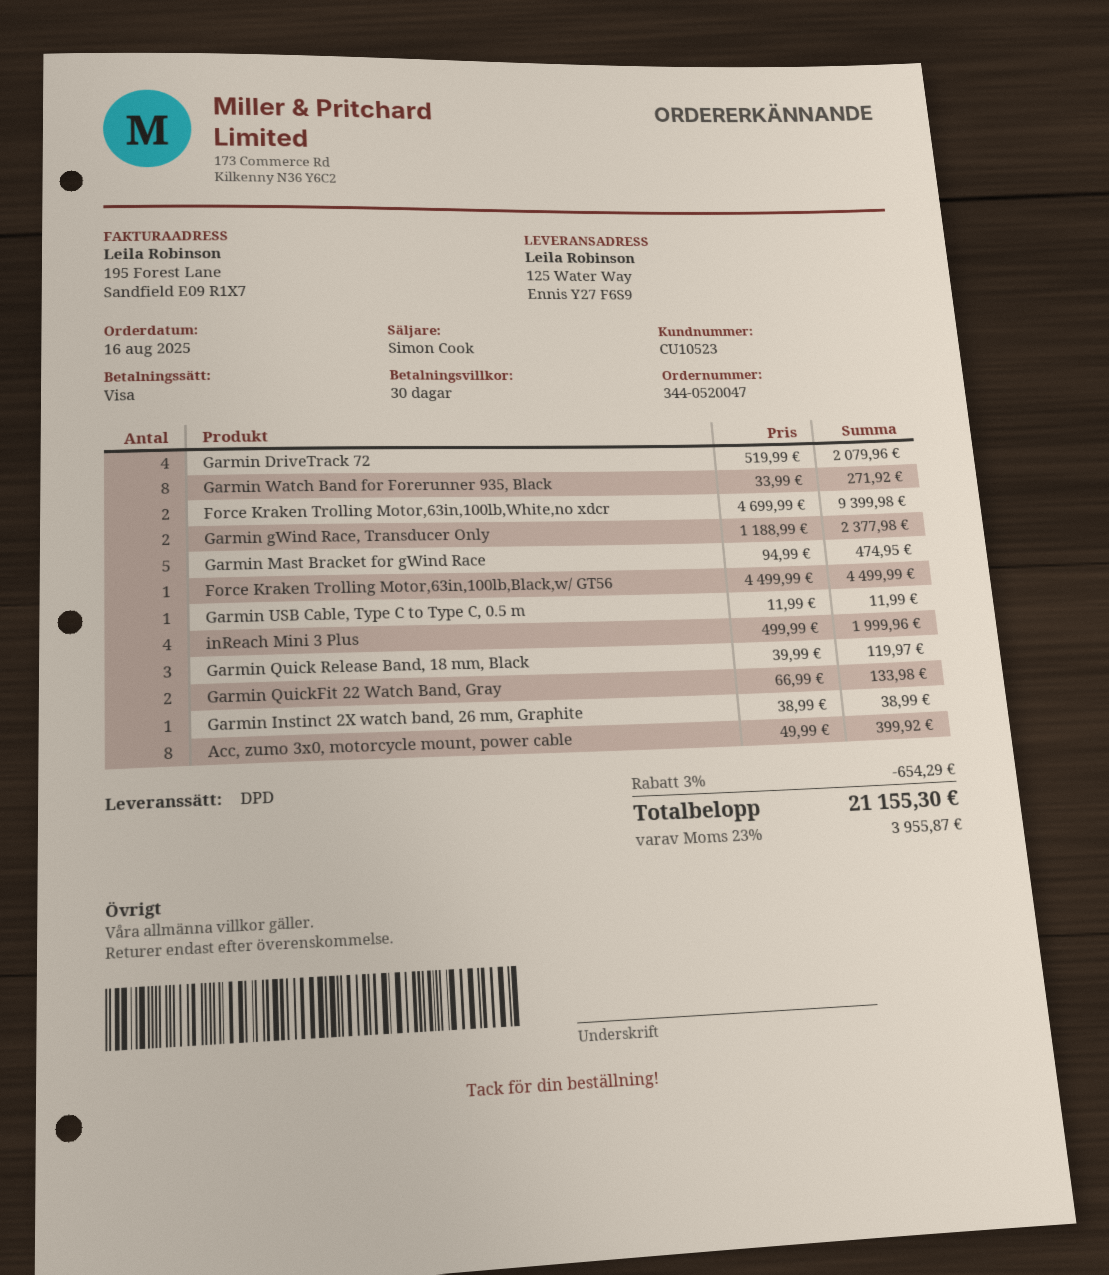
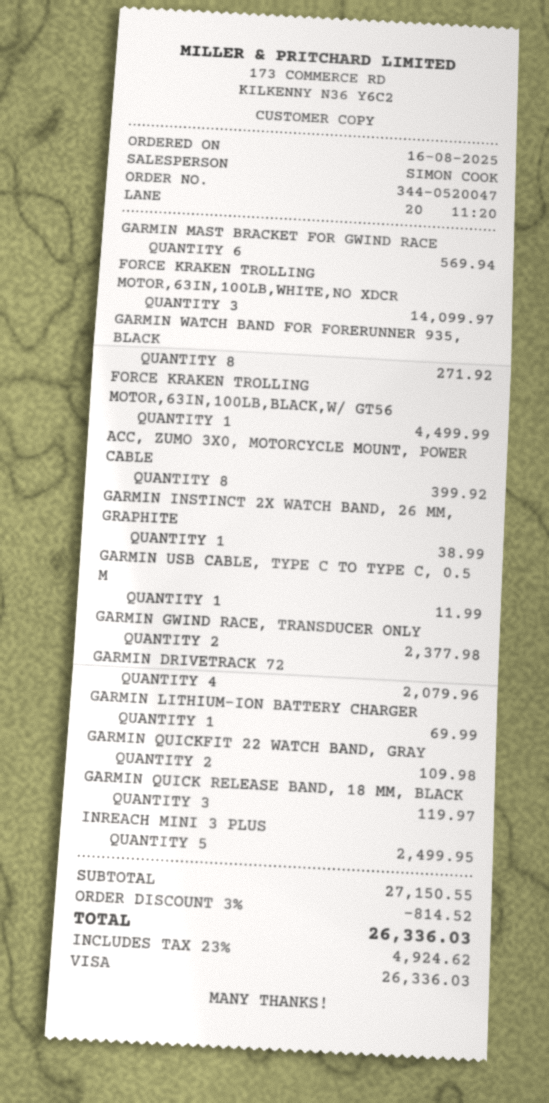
Force Kraken Trolling Motor,63in,100lb,White,no xdcr: 2 for 9399.98 -> 3 for 14099.97
Garmin Mast Bracket for gWind Race: 5 for 474.95 -> 6 for 569.94
inReach Mini 3 Plus: 4 for 1999.96 -> 5 for 2499.95
Garmin QuickFit 22 Watch Band, Gray: 2 for 133.98 -> 2 for 109.98
GARMIN LITHIUM-ION BATTERY CHARGER: none -> 1 for 69.99
discount: 3% = 654.29 -> 3% = 814.52
tax: 23% = 3955.87 -> 23% = 4924.62
total: 21155.30 -> 26336.03

